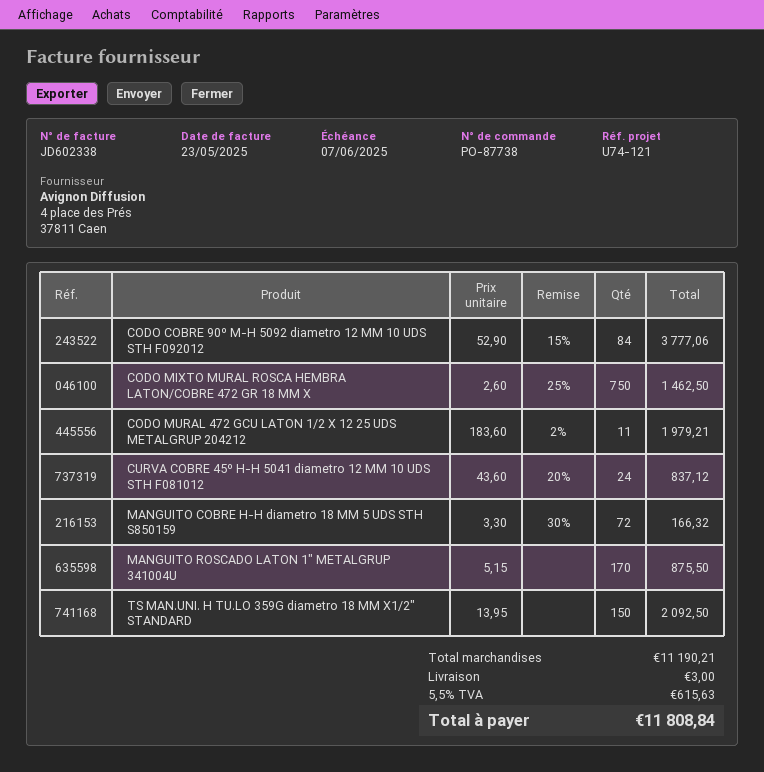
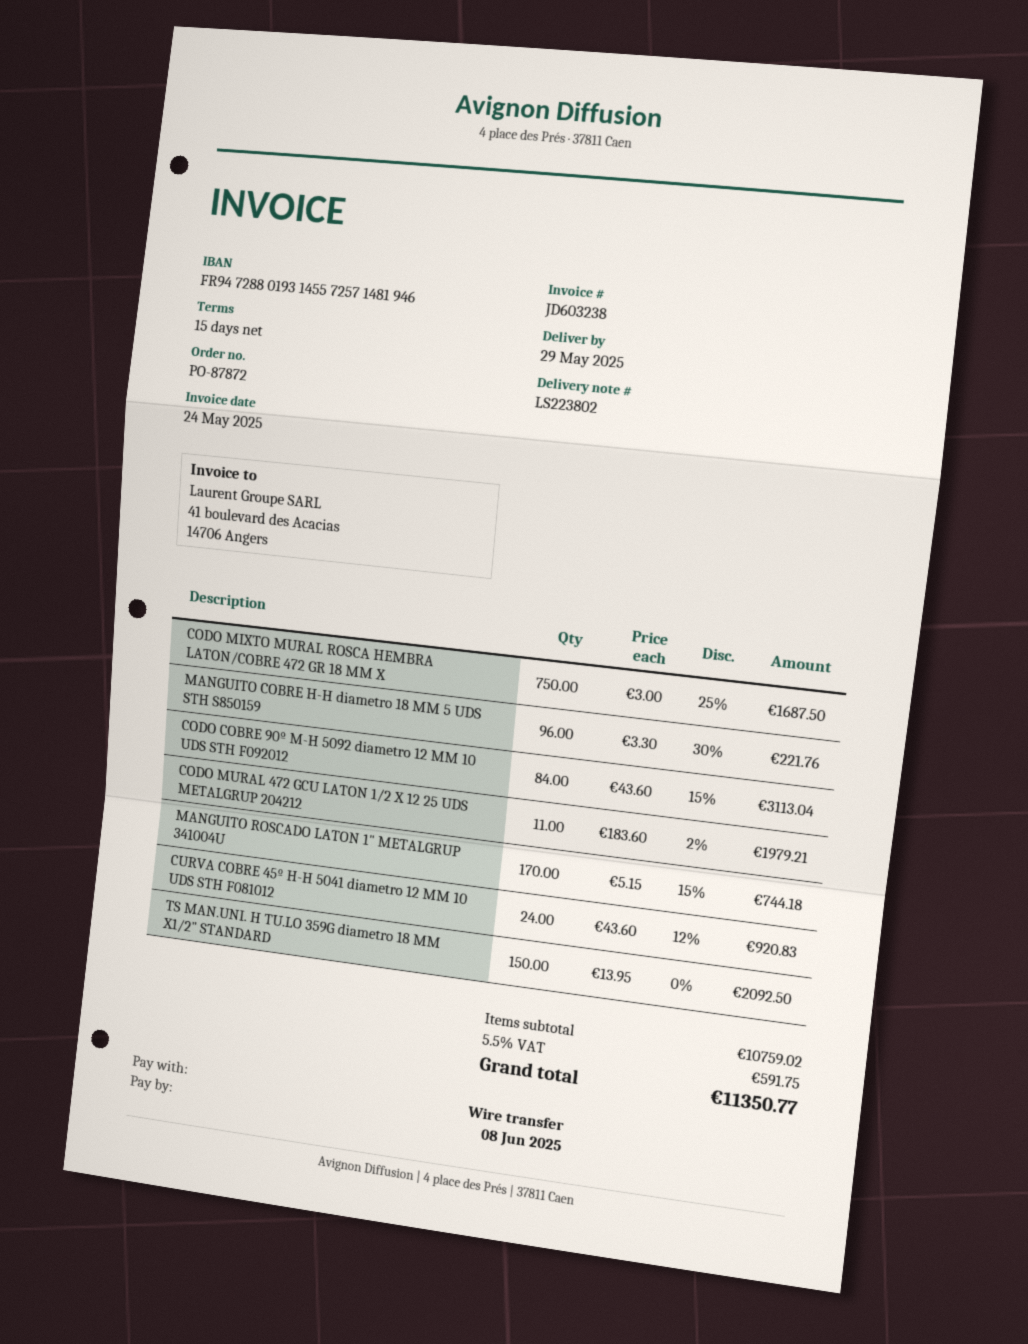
order number: PO-87738 -> PO-87872
invoice number: JD602338 -> JD603238
invoice date: 2025-05-23 -> 2025-05-24
due date: 2025-06-07 -> 2025-06-08
CODO COBRE 90º M-H 5092 diametro 12 MM 10 UDS STH F092012: 84 x 52.90 - 15% = 3777.06 -> 84 x 43.60 - 15% = 3113.04
CODO MIXTO MURAL ROSCA HEMBRA LATON/COBRE 472 GR 18 MM X: 750 x 2.60 - 25% = 1462.50 -> 750 x 3.00 - 25% = 1687.50
CURVA COBRE 45º H-H 5041 diametro 12 MM 10 UDS STH F081012: 24 x 43.60 - 20% = 837.12 -> 24 x 43.60 - 12% = 920.83
MANGUITO COBRE H-H diametro 18 MM 5 UDS STH S850159: 72 x 3.30 - 30% = 166.32 -> 96 x 3.30 - 30% = 221.76
MANGUITO ROSCADO LATON 1" METALGRUP 341004U: 170 x 5.15 = 875.50 -> 170 x 5.15 - 15% = 744.18
subtotal: 11190.21 -> 10759.02
shipping: 3.00 -> none
tax: 5.5% = 615.63 -> 5.5% = 591.75
total: 11808.84 -> 11350.77

